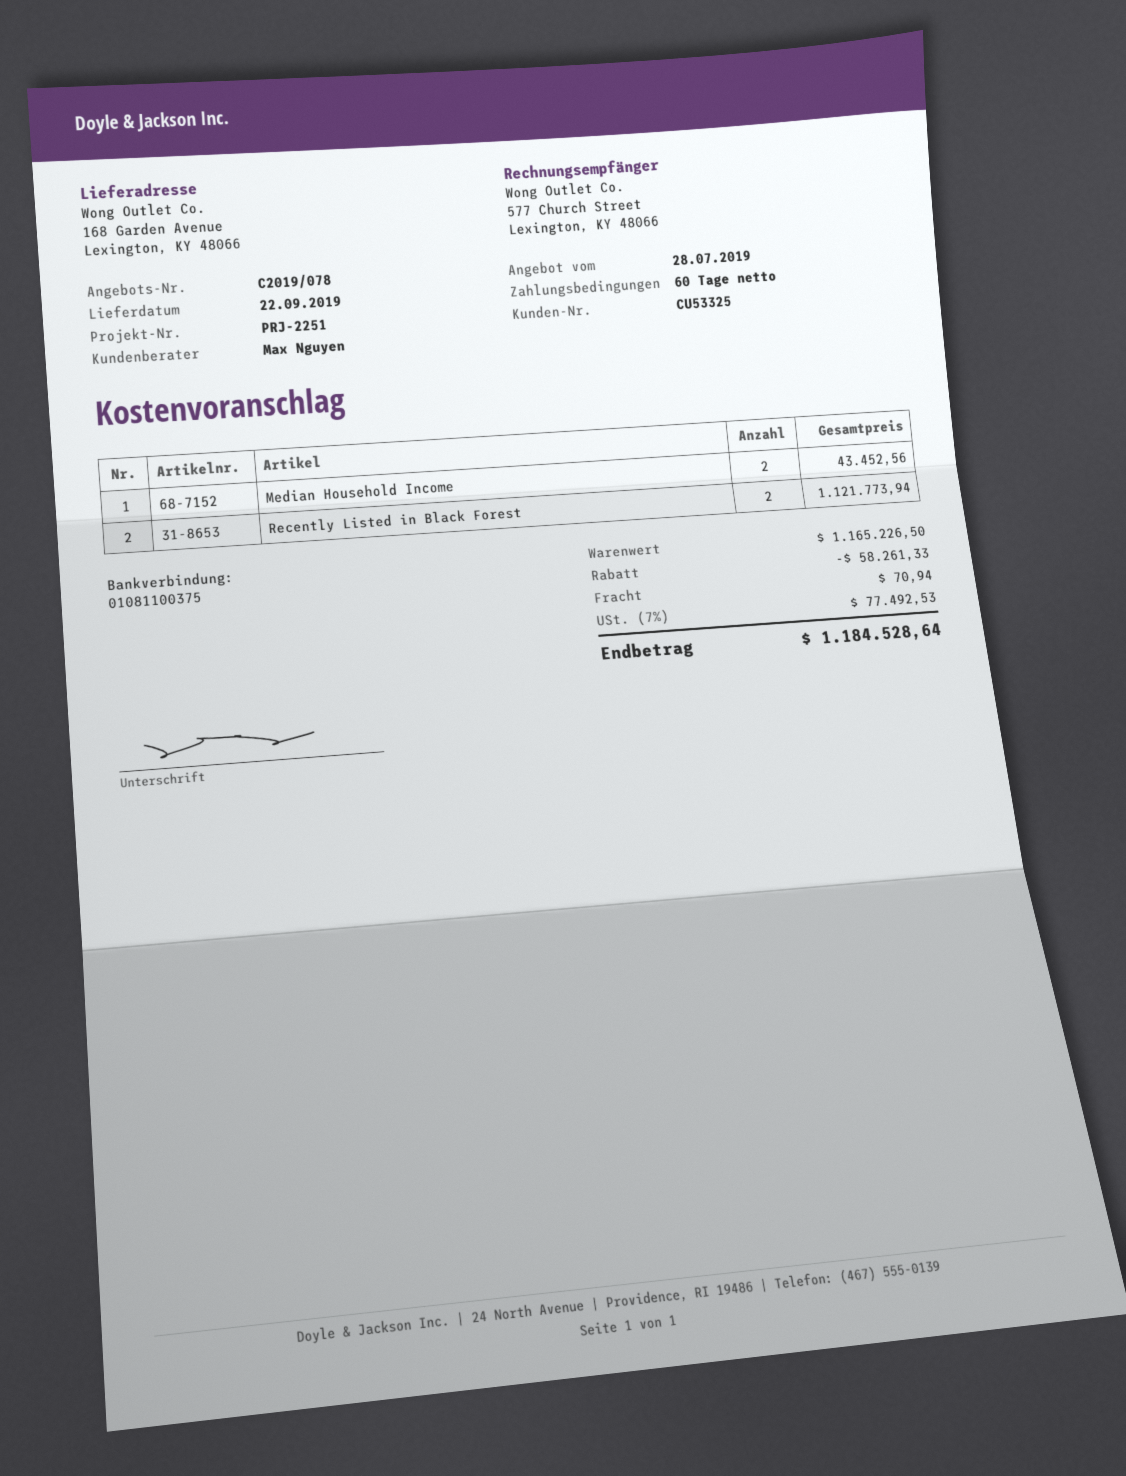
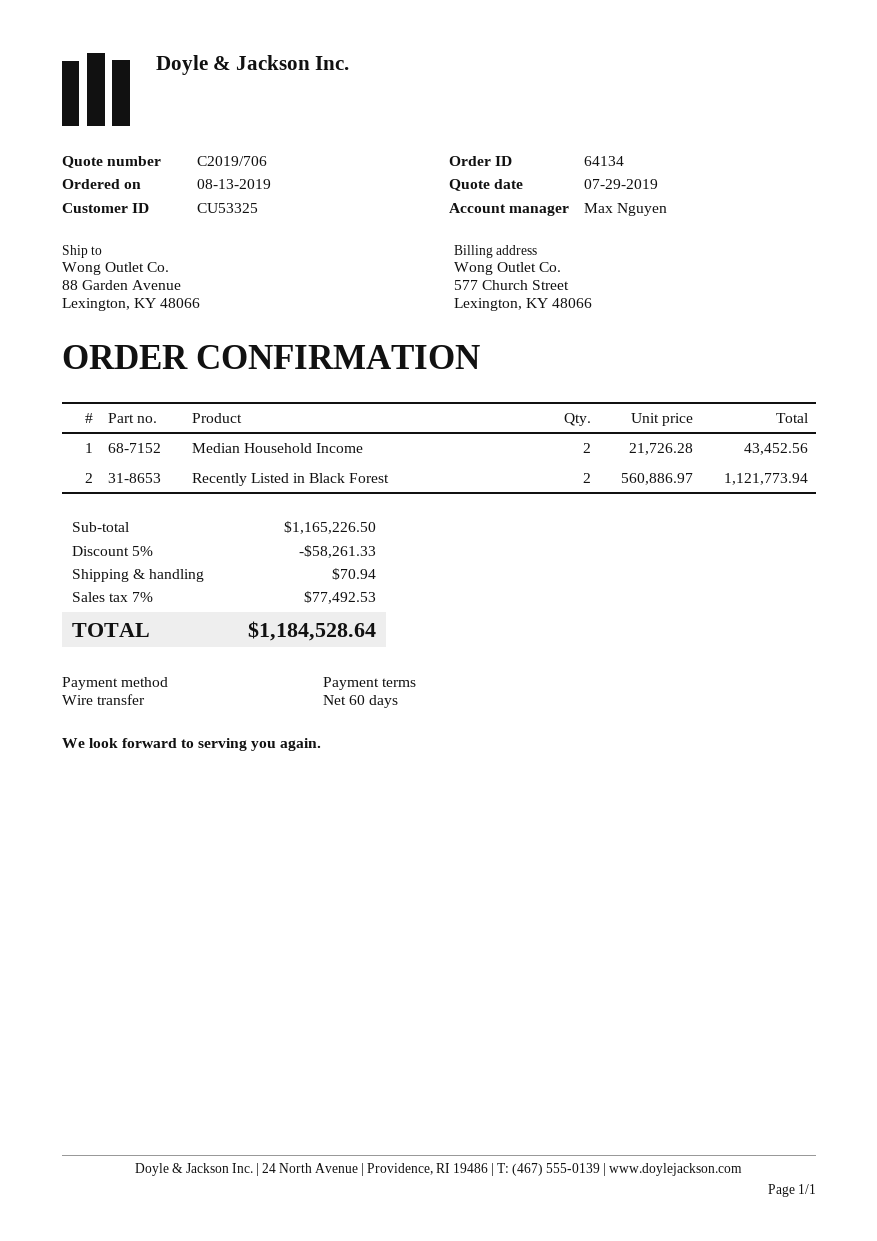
quote number: C2019/078 -> C2019/706
quote date: 2019-07-28 -> 2019-07-29
ship to: 168 Garden Avenue, Lexington, KY 48066 -> 88 Garden Avenue, Lexington, KY 48066

